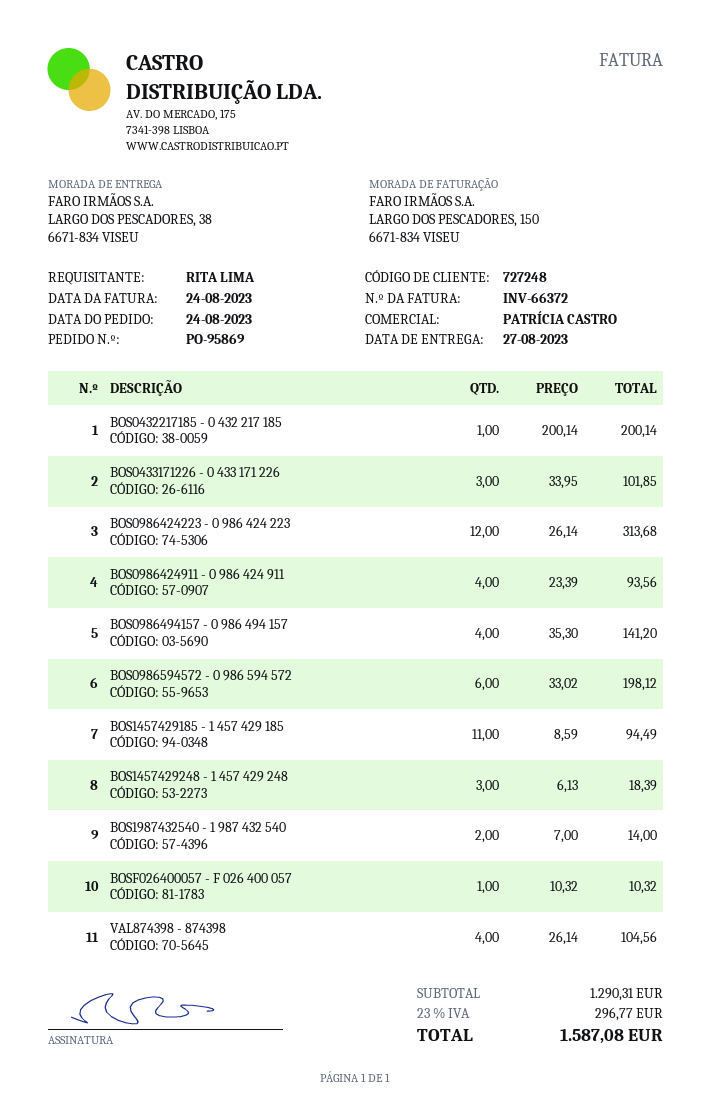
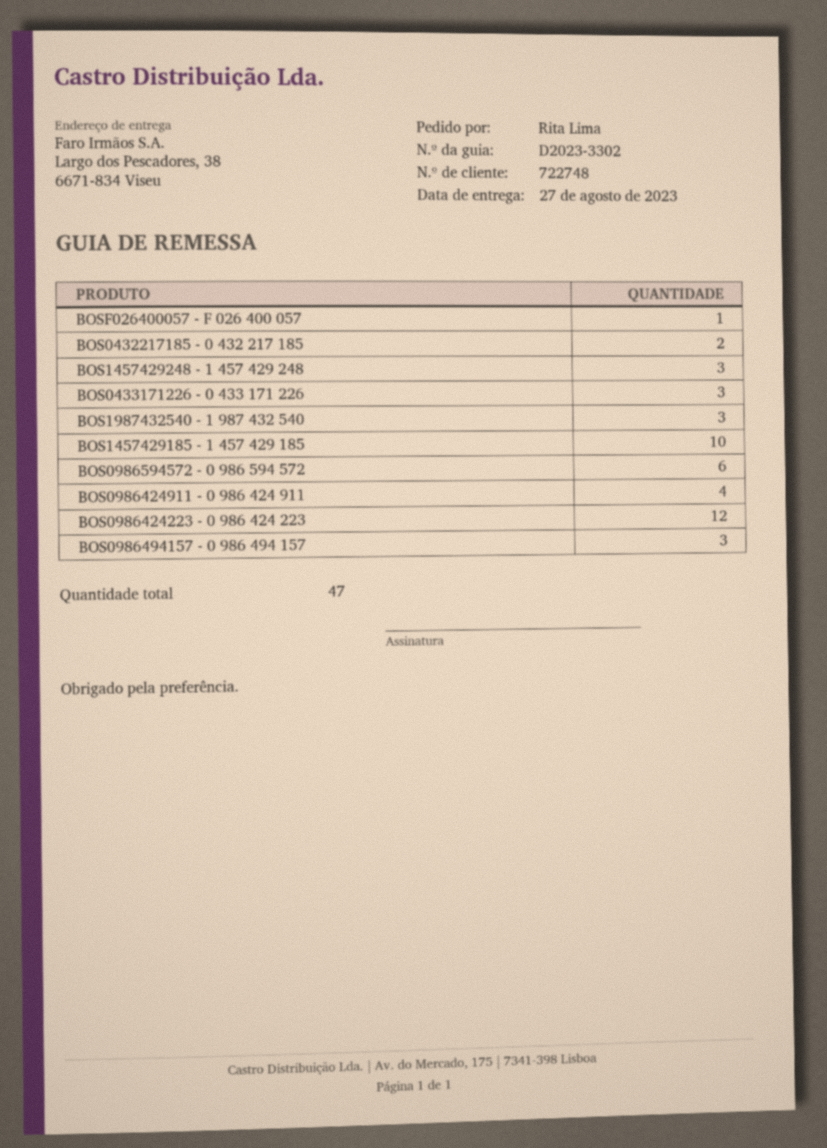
customer number: 727248 -> 722748
BOS0432217185 - 0 432 217 185: 1 -> 2
BOS0986494157 - 0 986 494 157: 4 -> 3
BOS1457429185 - 1 457 429 185: 11 -> 10
BOS1987432540 - 1 987 432 540: 2 -> 3
VAL874398 - 874398: 4 -> none

